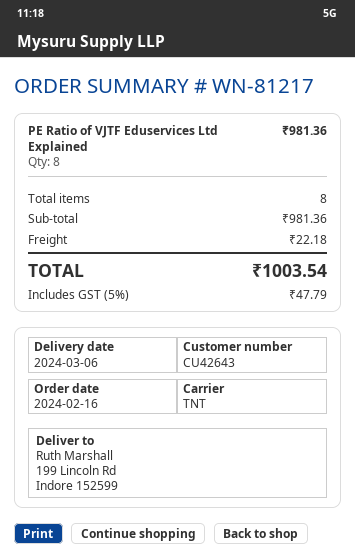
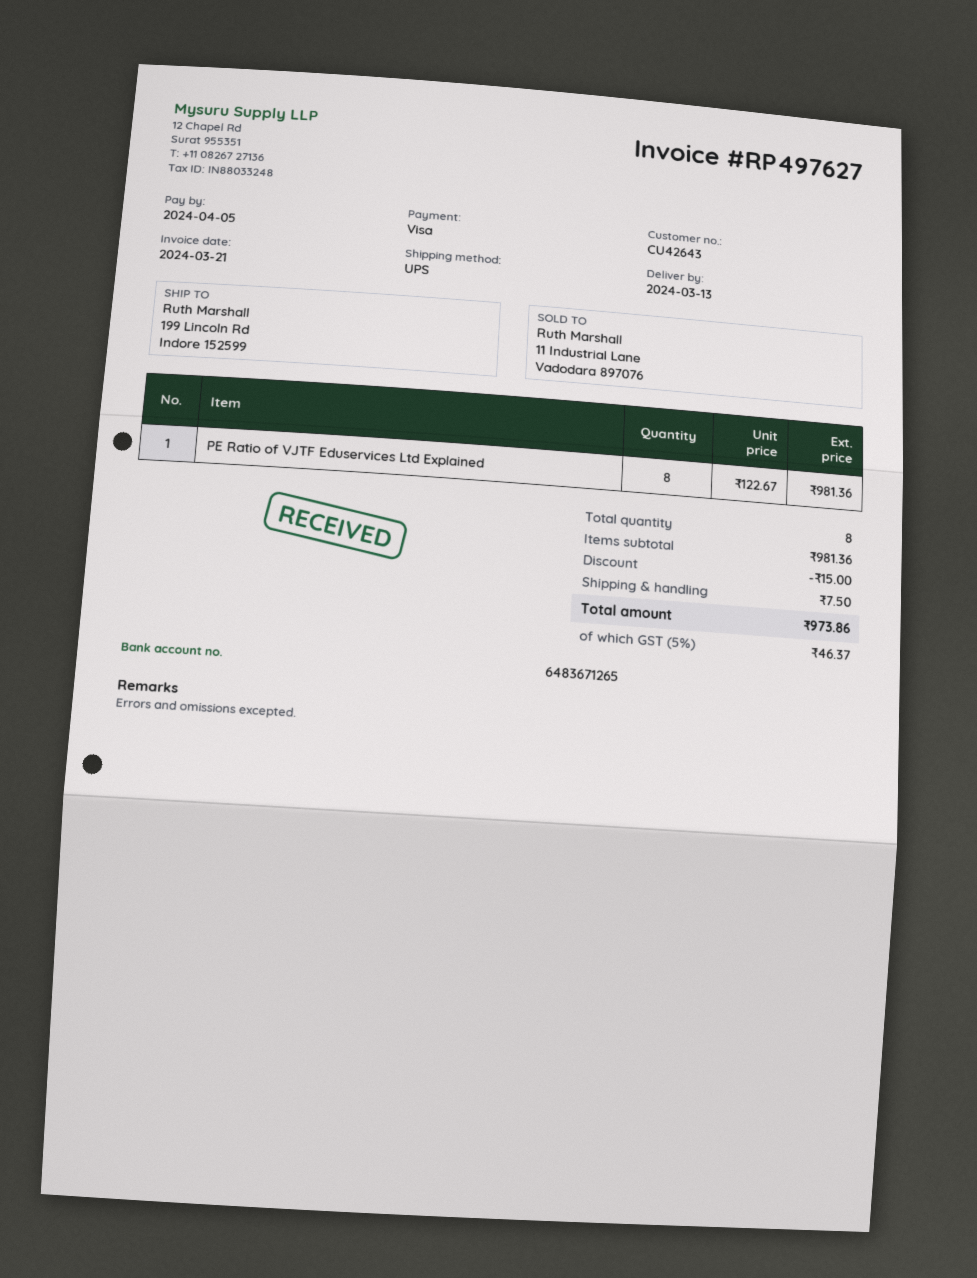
delivery date: 2024-03-06 -> 2024-03-13
shipping method: TNT -> UPS
discount: none -> 15.00
shipping: 22.18 -> 7.50
tax: 5% = 47.79 -> 5% = 46.37
total: 1003.54 -> 973.86

